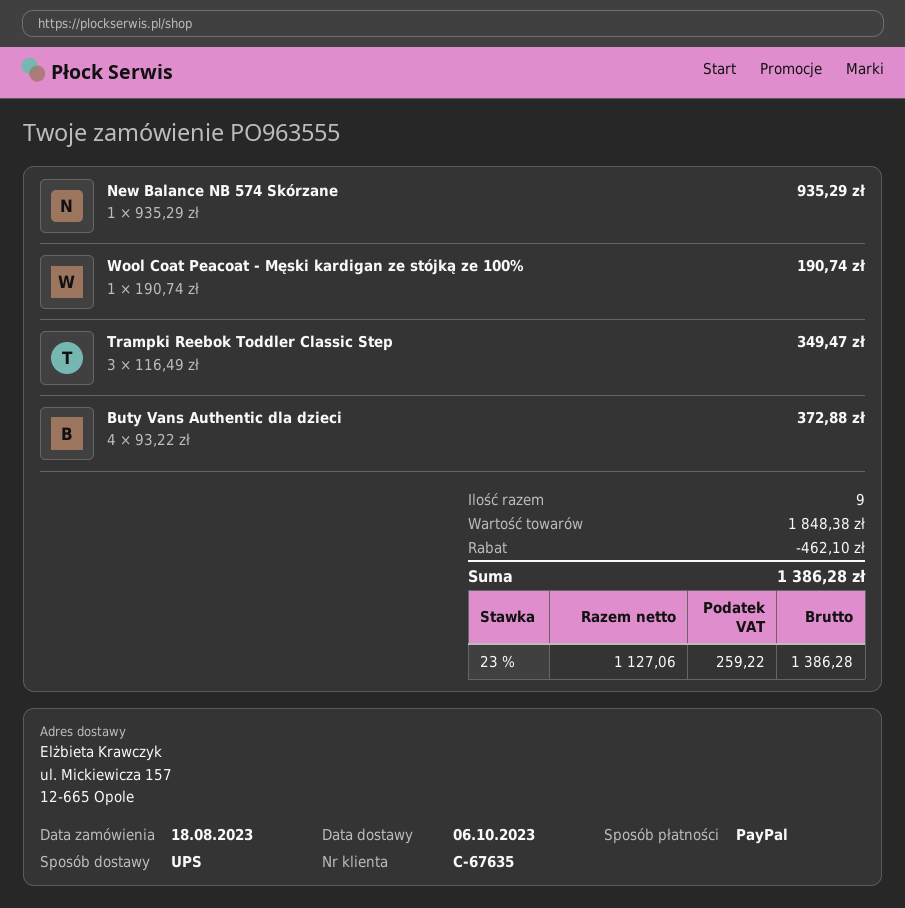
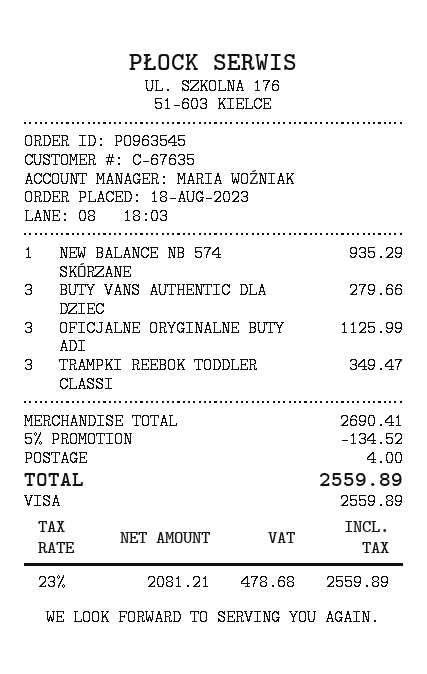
order number: PO963555 -> PO963545
payment method: PayPal -> Visa
Wool Coat Peacoat - Męski kardigan ze stójką ze 100%: 1 for 190.74 -> none
Buty Vans Authentic dla dzieci: 4 for 372.88 -> 3 for 279.66
OFICJALNE ORYGINALNE BUTY ADI: none -> 3 for 1125.99
subtotal: 1848.38 -> 2690.41
discount: 462.10 -> 134.52
shipping: none -> 4.00
net: 1127.06 -> 2081.21
tax: 23% = 259.22 -> 23% = 478.68
total: 1386.28 -> 2559.89

